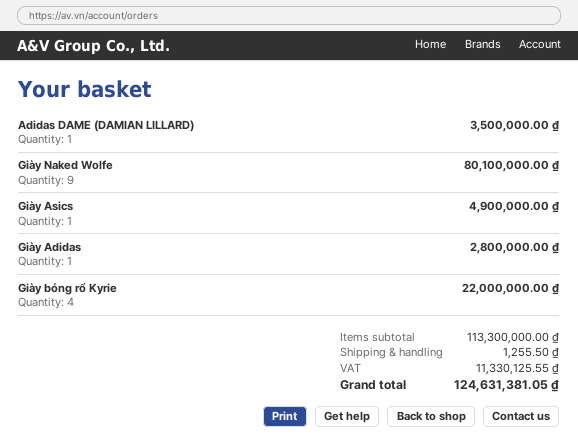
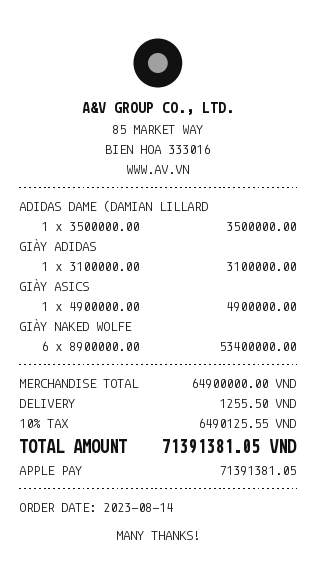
Giày Naked Wolfe: 9 for 80100000.00 -> 6 for 53400000.00
Giày Adidas: 1 for 2800000.00 -> 1 for 3100000.00
Giày bóng rổ Kyrie: 4 for 22000000.00 -> none
subtotal: 113300000.00 -> 64900000.00
tax: 11330125.55 -> 6490125.55
total: 124631381.05 -> 71391381.05

